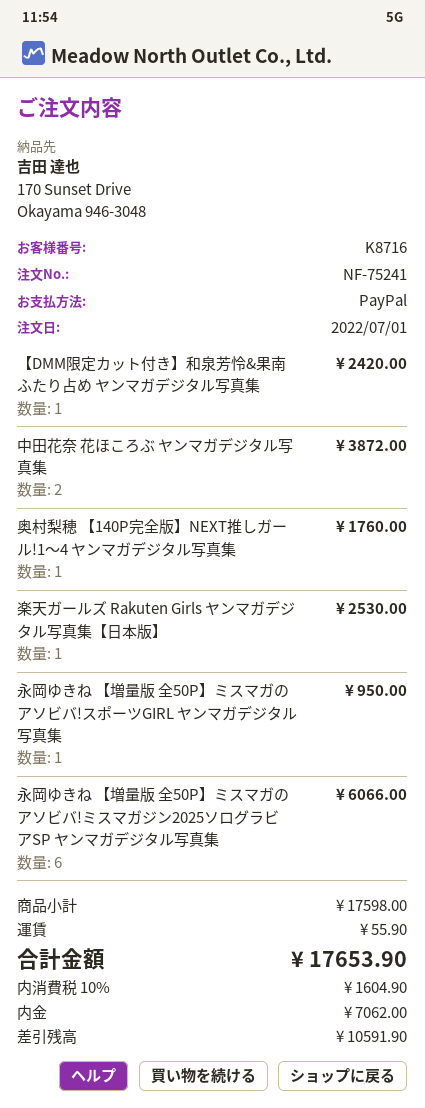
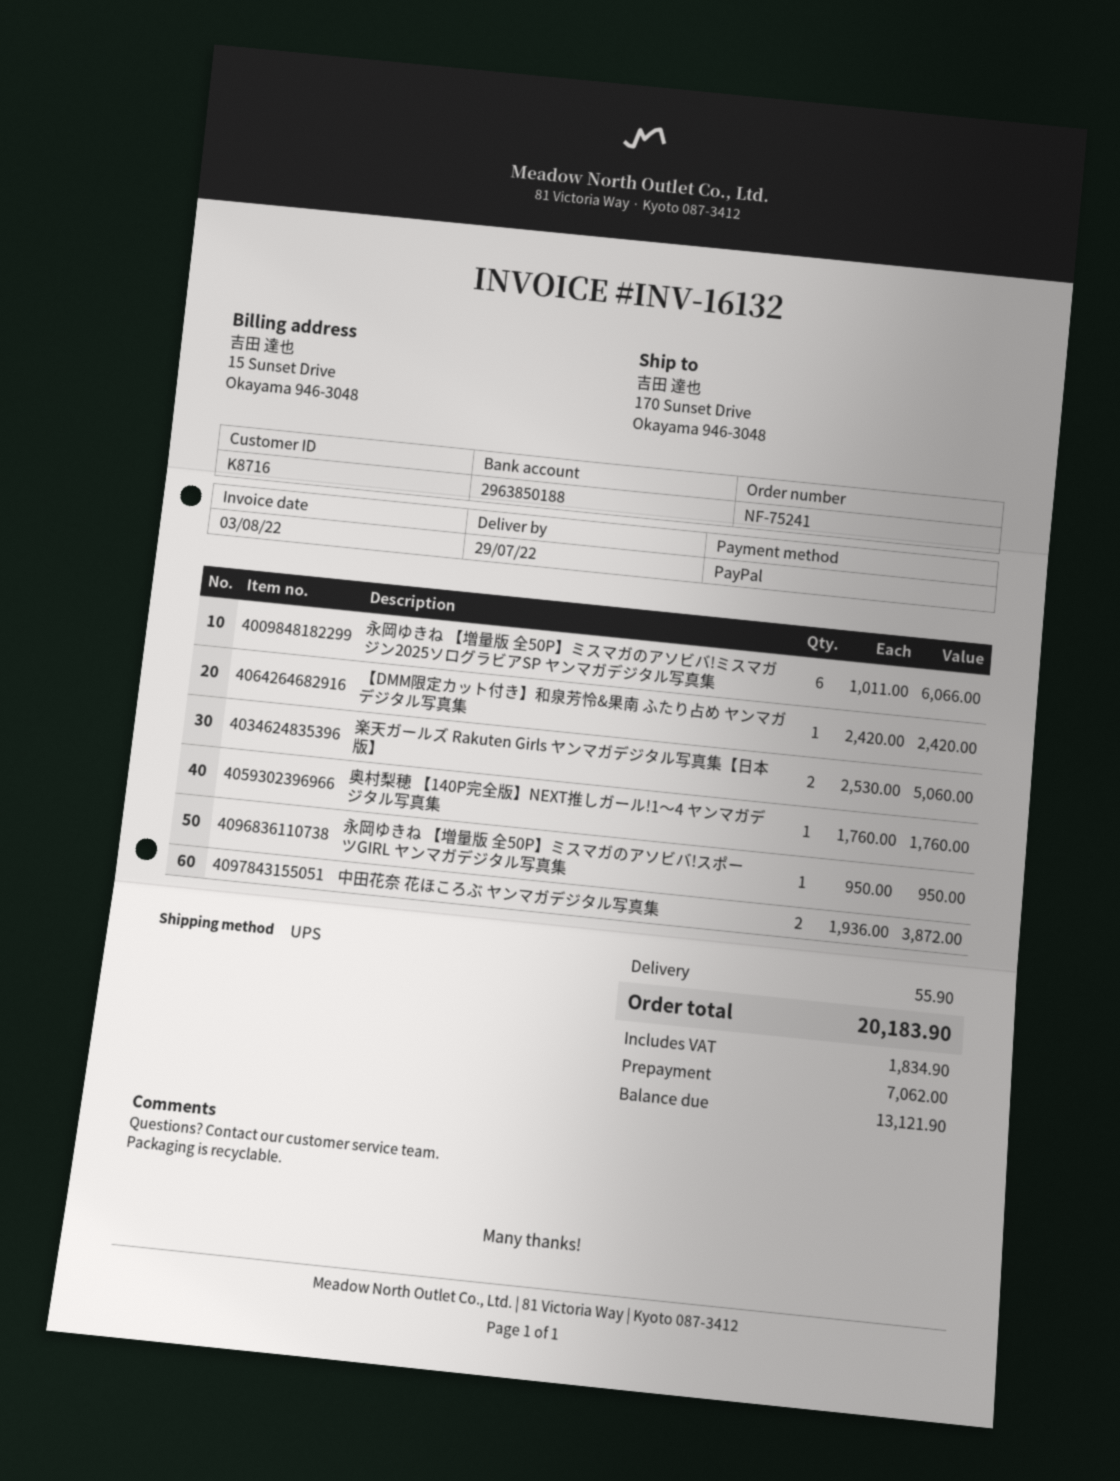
楽天ガールズ Rakuten Girls ヤンマガデジタル写真集【日本版】: 1 for 2530.00 -> 2 for 5060.00
tax: 1604.90 -> 1834.90
total: 17653.90 -> 20183.90
balance: 10591.90 -> 13121.90

